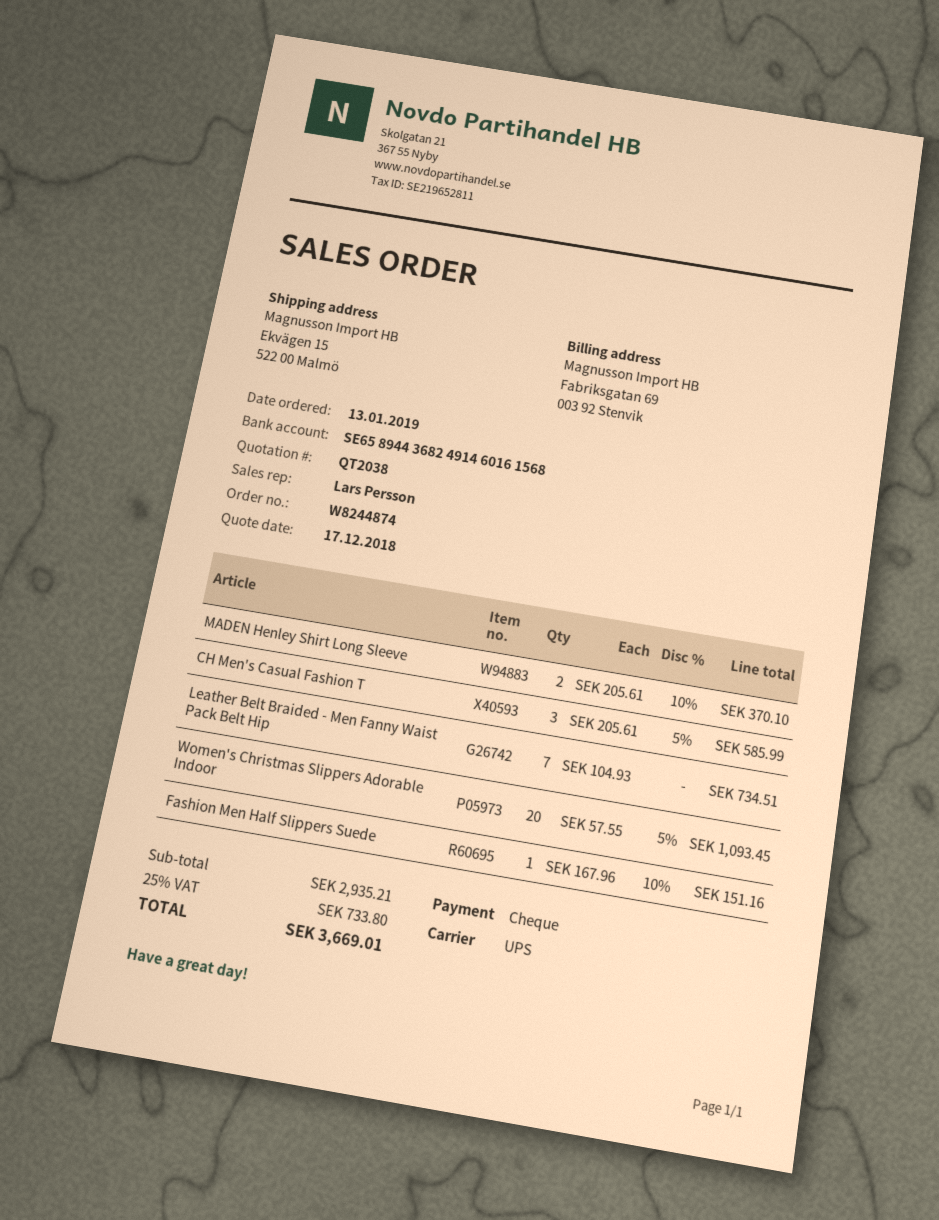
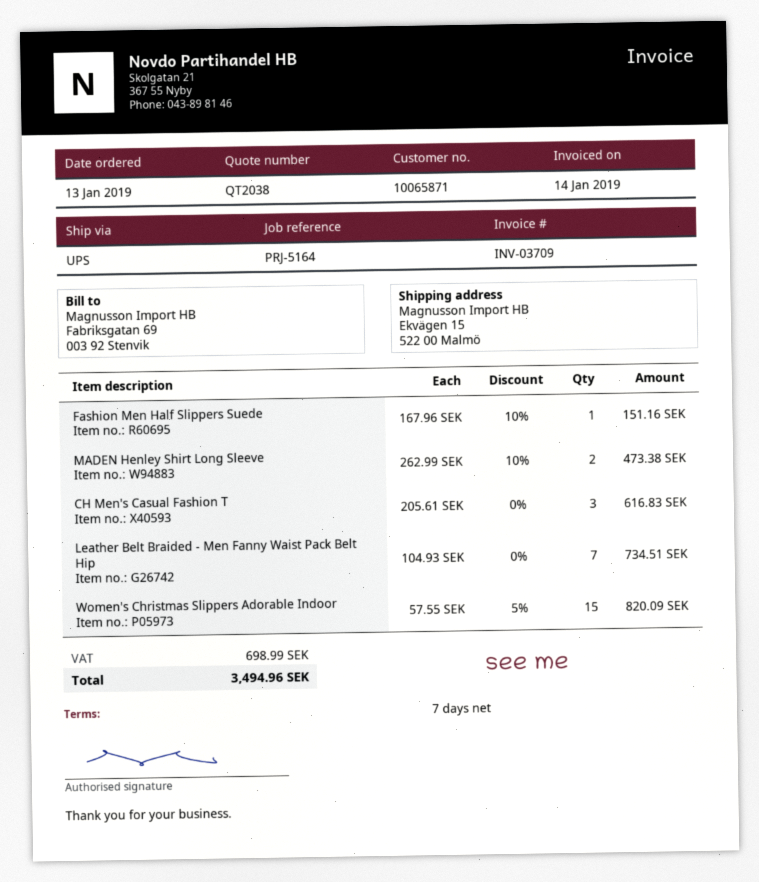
MADEN Henley Shirt Long Sleeve: 2 x 205.61 - 10% = 370.10 -> 2 x 262.99 - 10% = 473.38
CH Men's Casual Fashion T: 3 x 205.61 - 5% = 585.99 -> 3 x 205.61 = 616.83
Women's Christmas Slippers Adorable Indoor: 20 x 57.55 - 5% = 1093.45 -> 15 x 57.55 - 5% = 820.09
tax: 733.80 -> 698.99
total: 3669.01 -> 3494.96

